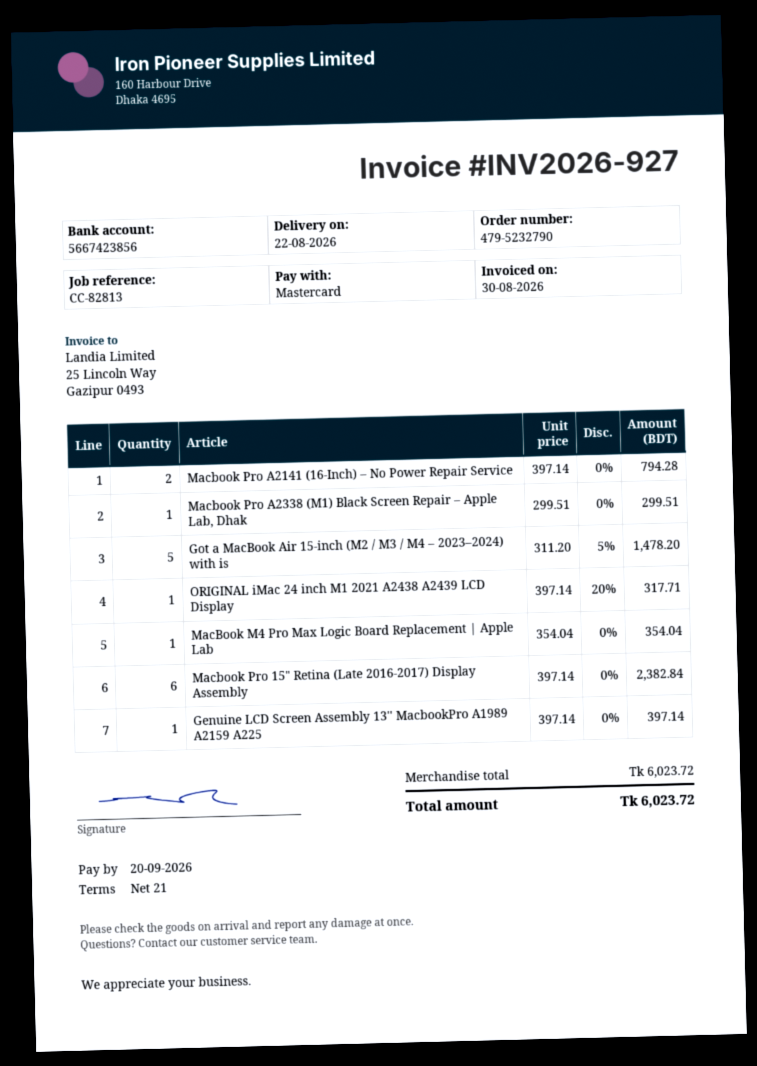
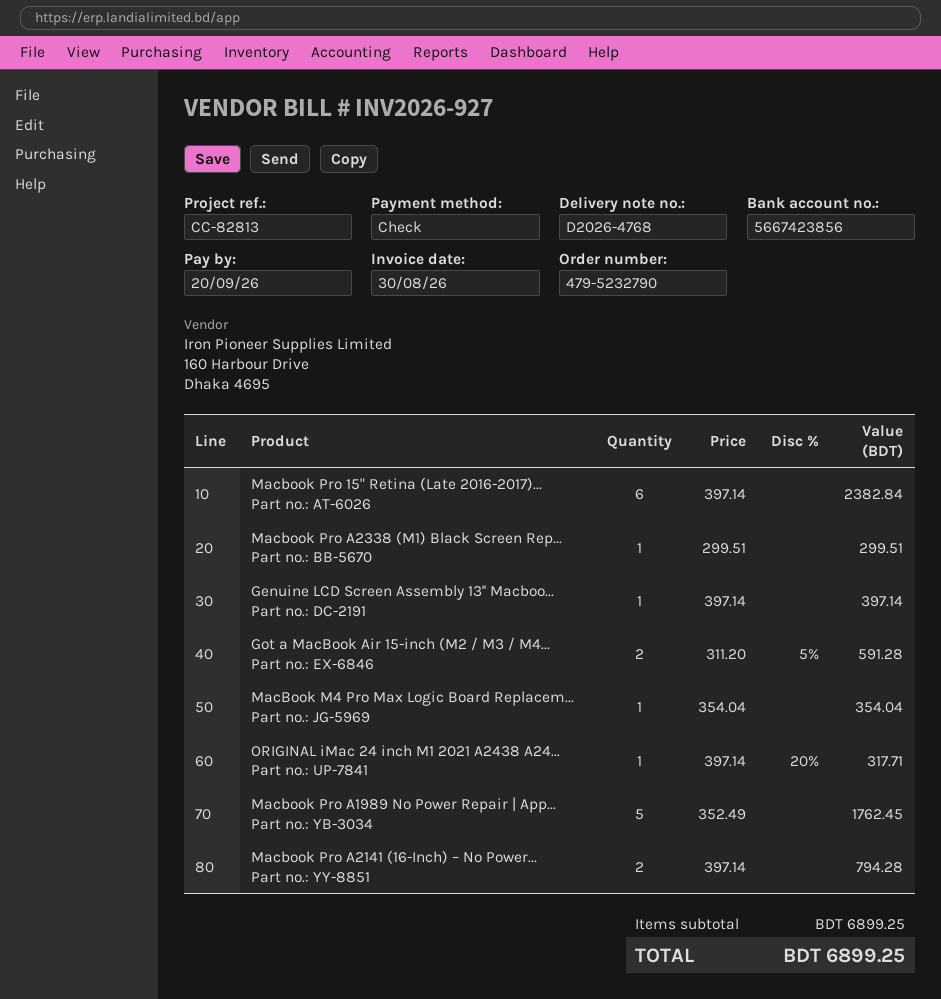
payment method: Mastercard -> cheque
Got a MacBook Air 15-inch (M2 / M3 / M4 – 2023–2024) with is: 5 x 311.20 - 5% = 1478.20 -> 2 x 311.20 - 5% = 591.28
Macbook Pro A1989 No Power Repair | App...: none -> 5 x 352.49 = 1762.45
subtotal: 6023.72 -> 6899.25
total: 6023.72 -> 6899.25

